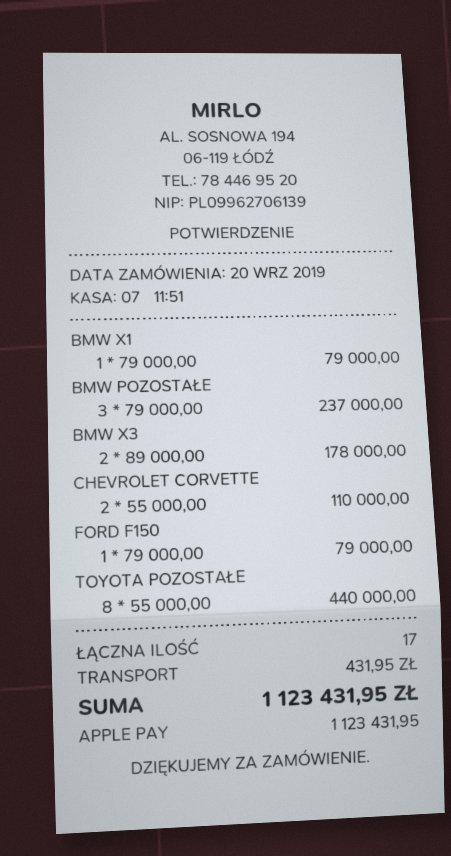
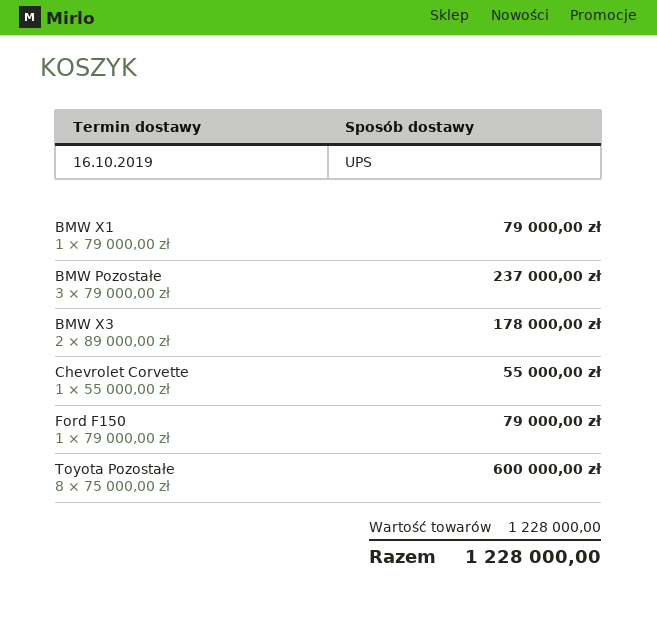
CHEVROLET CORVETTE: 2 x 55000.00 = 110000.00 -> 1 x 55000.00 = 55000.00
TOYOTA POZOSTAŁE: 8 x 55000.00 = 440000.00 -> 8 x 75000.00 = 600000.00
shipping: 431.95 -> none
total: 1123431.95 -> 1228000.00

